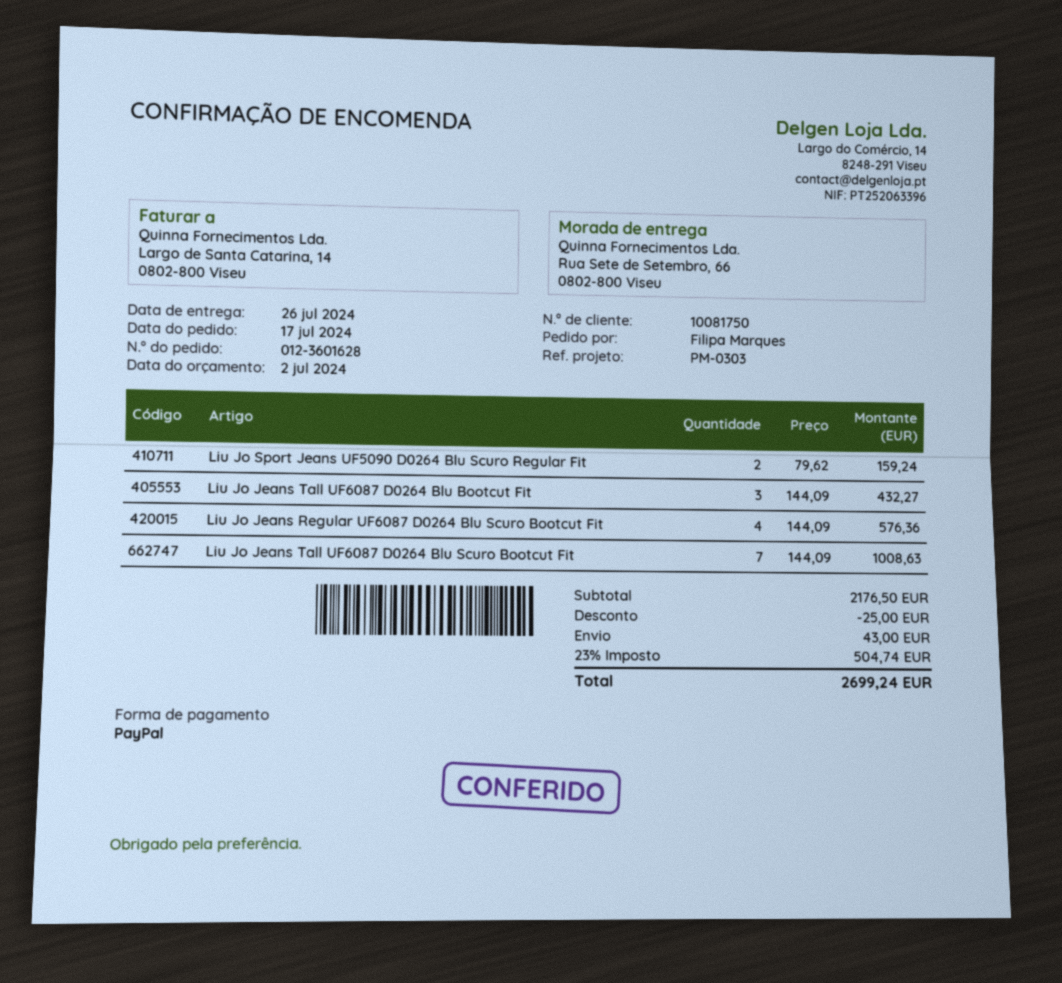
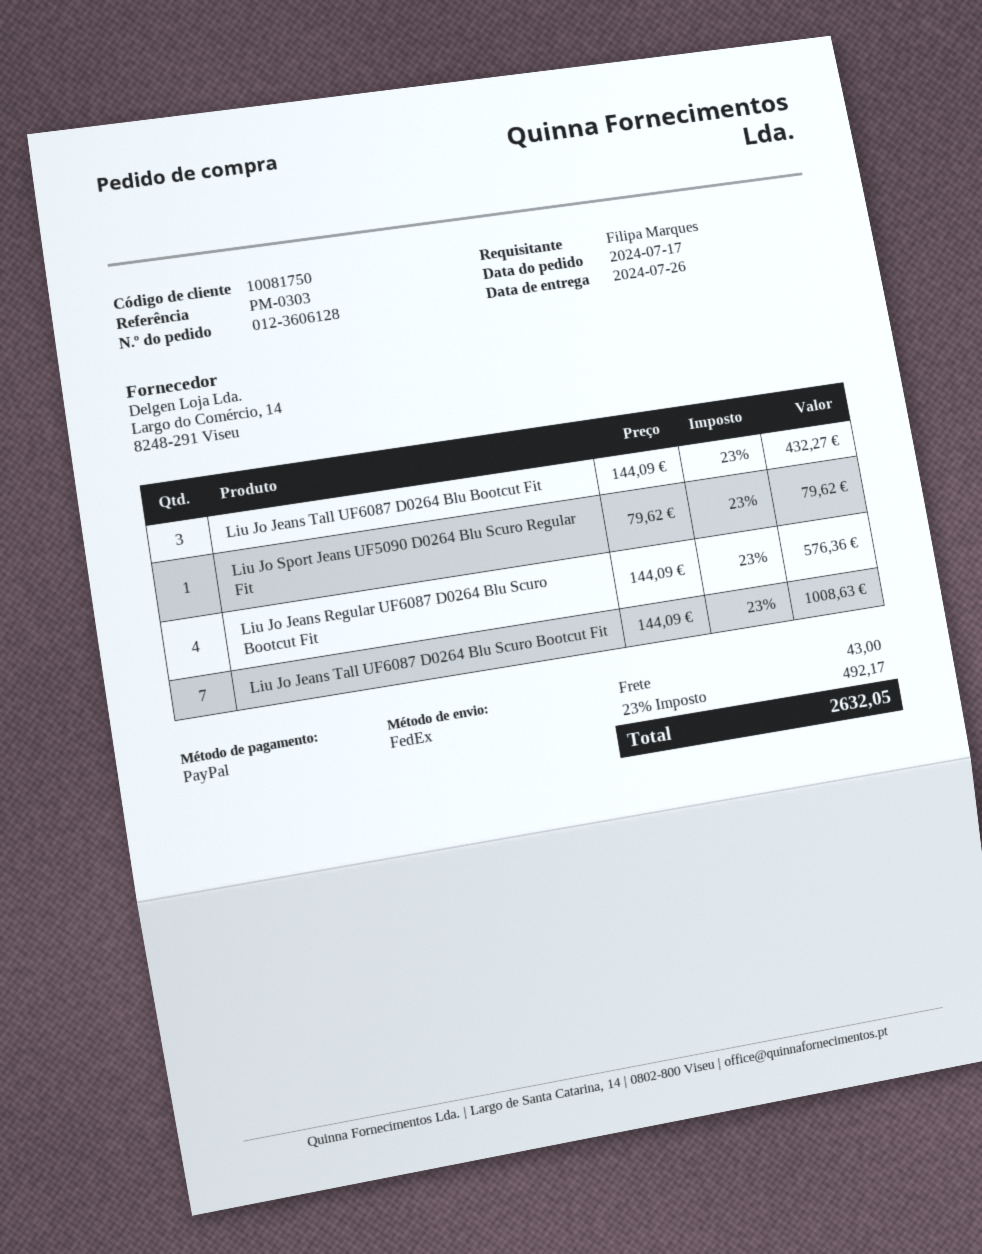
order number: 012-3601628 -> 012-3606128
Liu Jo Sport Jeans UF5090 D0264 Blu Scuro Regular Fit: 2 x 79.62 = 159.24 -> 1 x 79.62 = 79.62
discount: 25.00 -> none
tax: 23% = 504.74 -> 23% = 492.17
total: 2699.24 -> 2632.05

